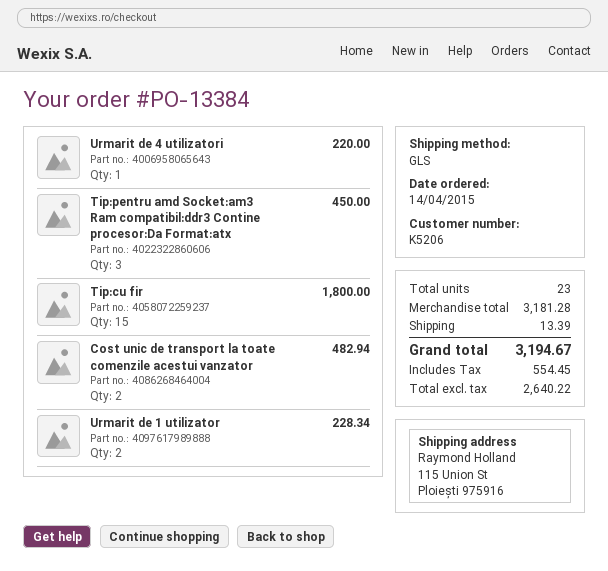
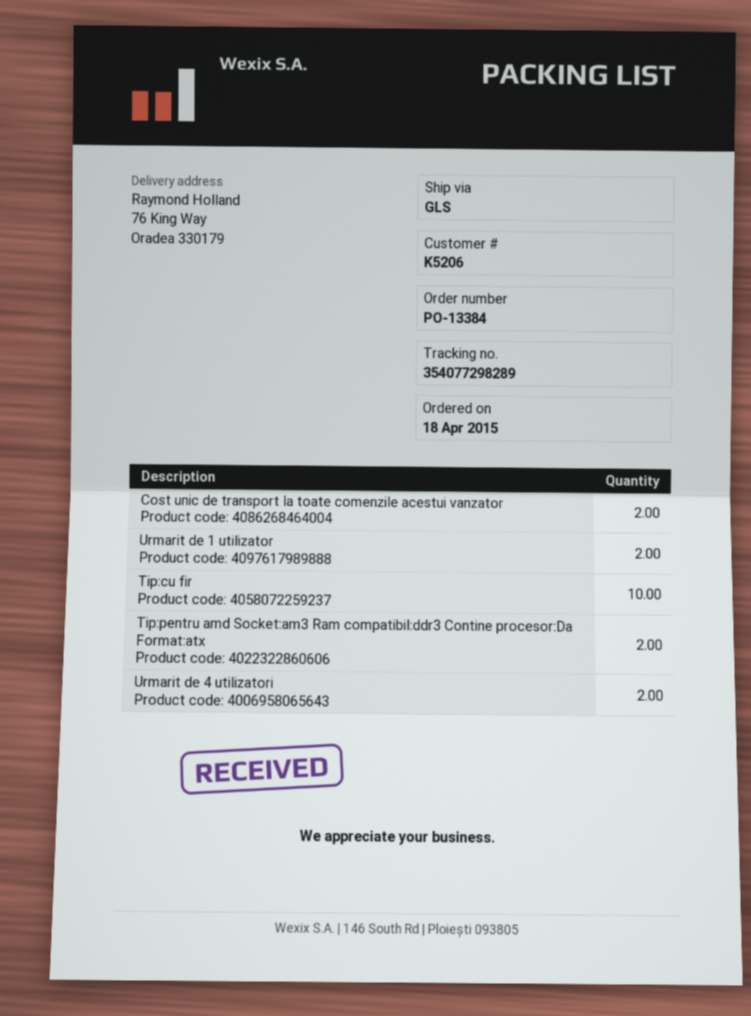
order date: 2015-04-14 -> 2015-04-18
ship to: 115 Union St, Ploiești 975916 -> 76 King Way, Oradea 330179
Urmarit de 4 utilizatori: 1 -> 2
Tip:pentru amd Socket:am3 Ram compatibil:ddr3 Contine procesor:Da Format:atx: 3 -> 2
Tip:cu fir: 15 -> 10

